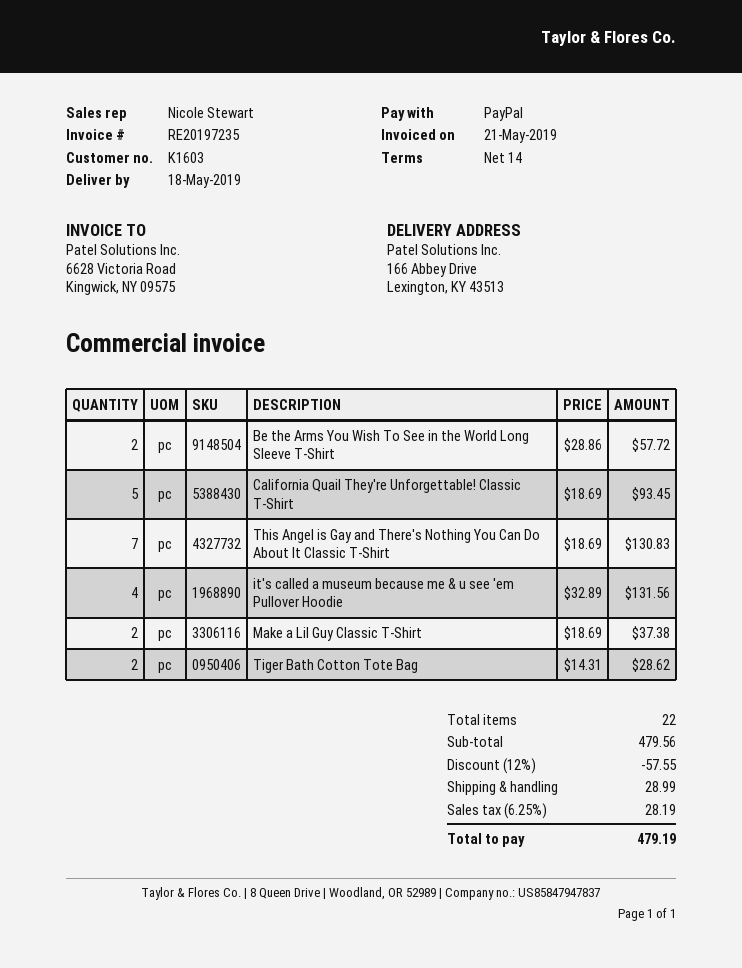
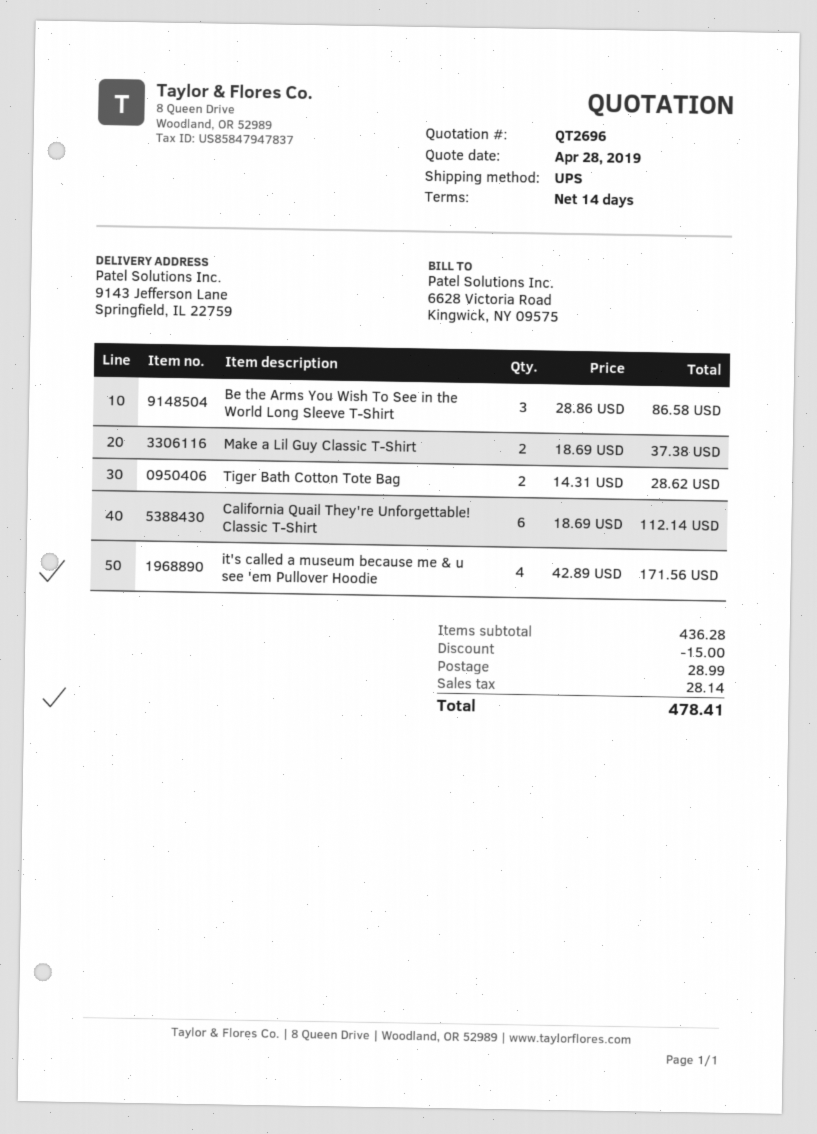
ship to: 166 Abbey Drive, Lexington, KY 43513 -> 9143 Jefferson Lane, Springfield, IL 22759
Be the Arms You Wish To See in the World Long Sleeve T-Shirt: 2 x 28.86 = 57.72 -> 3 x 28.86 = 86.58
California Quail They're Unforgettable! Classic T-Shirt: 5 x 18.69 = 93.45 -> 6 x 18.69 = 112.14
This Angel is Gay and There's Nothing You Can Do About It Classic T-Shirt: 7 x 18.69 = 130.83 -> none
it's called a museum because me & u see 'em Pullover Hoodie: 4 x 32.89 = 131.56 -> 4 x 42.89 = 171.56
subtotal: 479.56 -> 436.28
discount: 57.55 -> 15.00
tax: 28.19 -> 28.14
total: 479.19 -> 478.41

